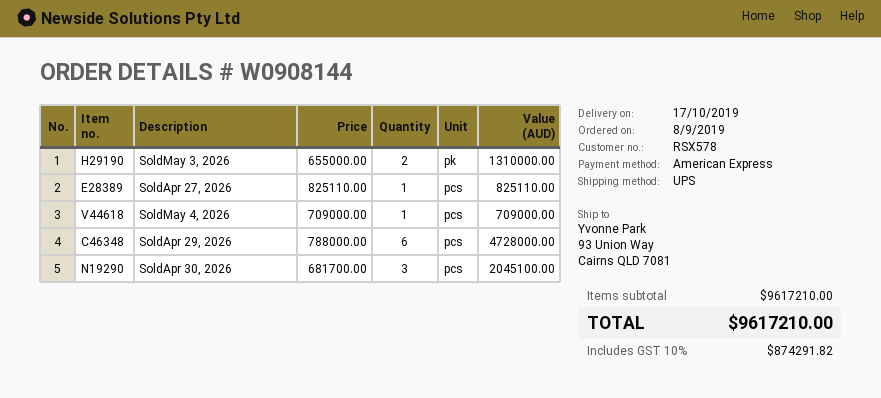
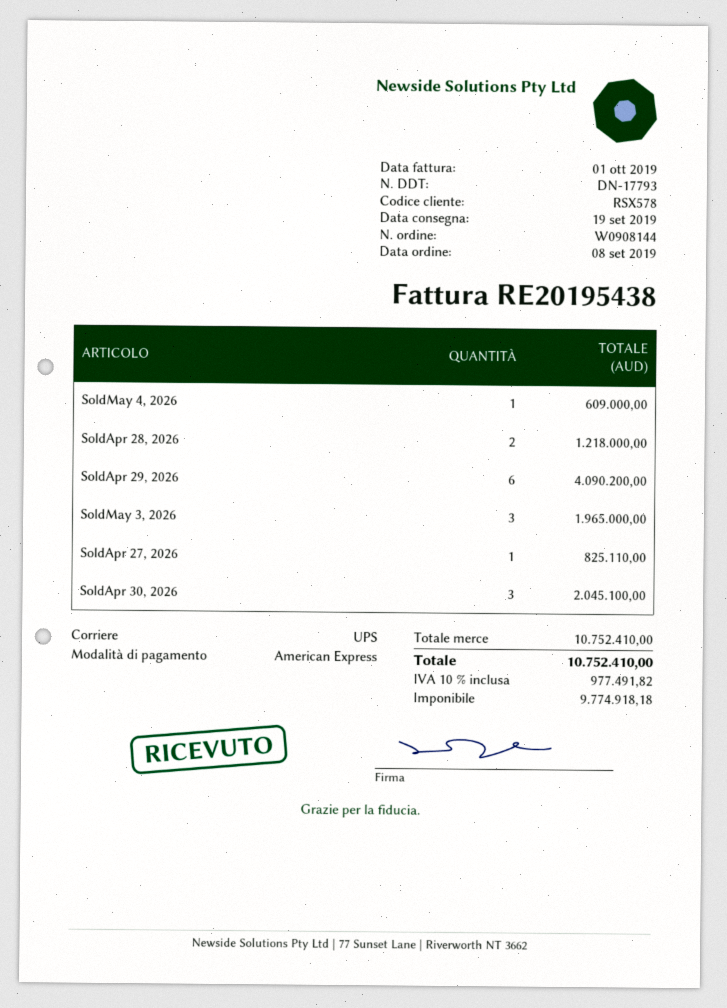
delivery date: 2019-10-17 -> 2019-09-19
SoldMay 3, 2026: 2 for 1310000.00 -> 3 for 1965000.00
SoldMay 4, 2026: 1 for 709000.00 -> 1 for 609000.00
SoldApr 29, 2026: 6 for 4728000.00 -> 6 for 4090200.00
SoldApr 28, 2026: none -> 2 for 1218000.00
subtotal: 9617210.00 -> 10752410.00
tax: 10% = 874291.82 -> 10% = 977491.82
total: 9617210.00 -> 10752410.00

